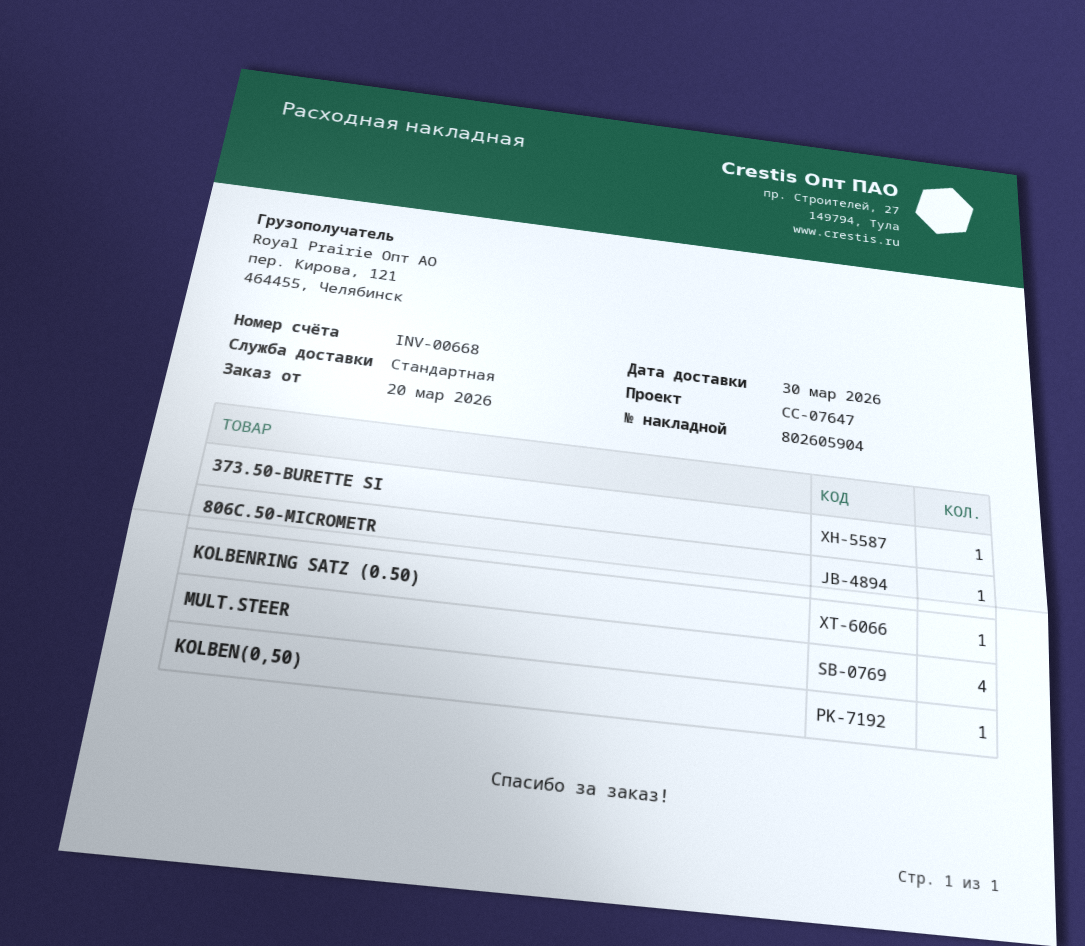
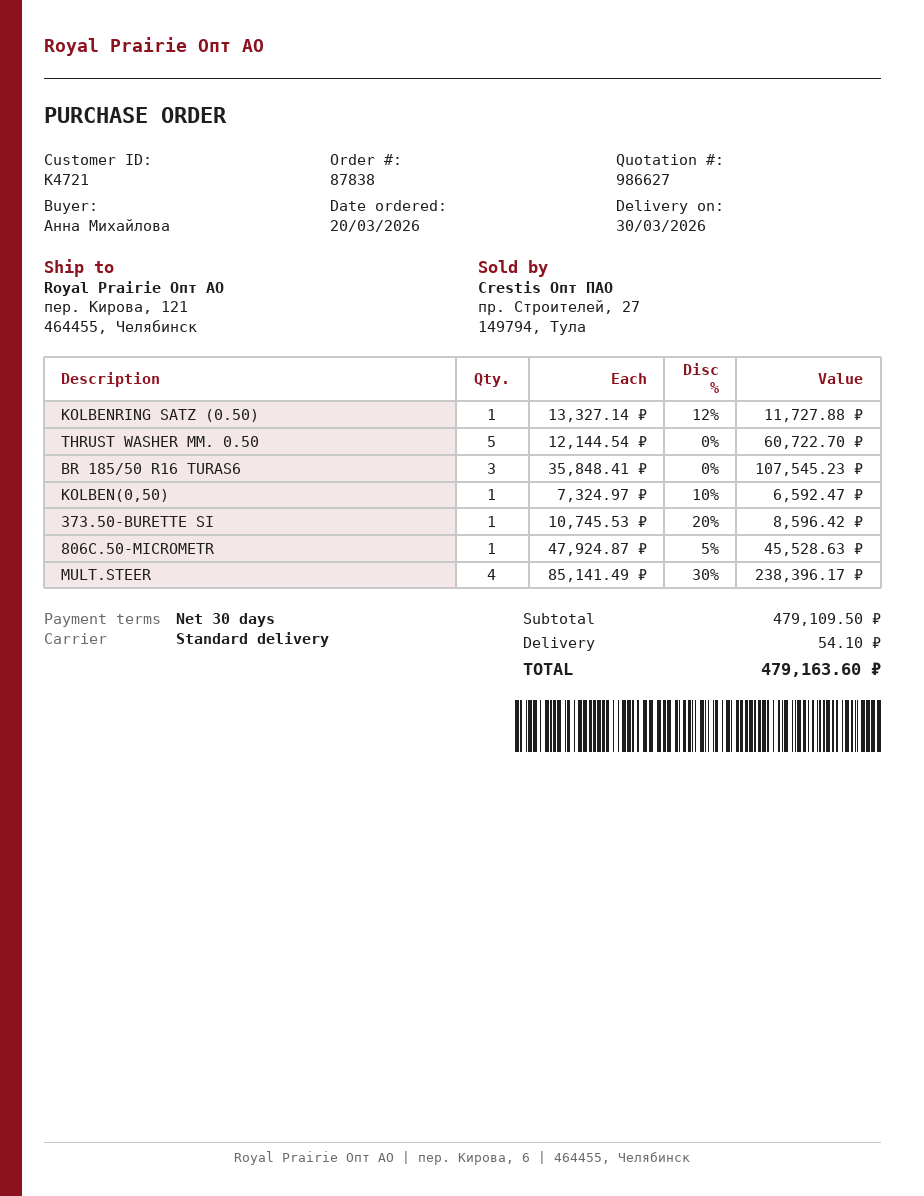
THRUST WASHER MM. 0.50: none -> 5
BR 185/50 R16 TURAS6: none -> 3

